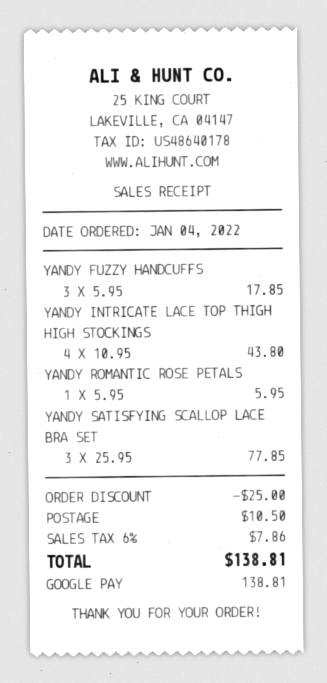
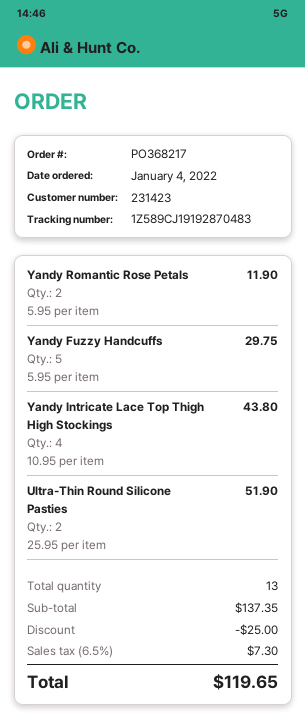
YANDY FUZZY HANDCUFFS: 3 x 5.95 = 17.85 -> 5 x 5.95 = 29.75
YANDY ROMANTIC ROSE PETALS: 1 x 5.95 = 5.95 -> 2 x 5.95 = 11.90
YANDY SATISFYING SCALLOP LACE BRA SET: 3 x 25.95 = 77.85 -> none
Ultra-Thin Round Silicone Pasties: none -> 2 x 25.95 = 51.90
shipping: 10.50 -> none
tax: 6% = 7.86 -> 6.5% = 7.30
total: 138.81 -> 119.65

